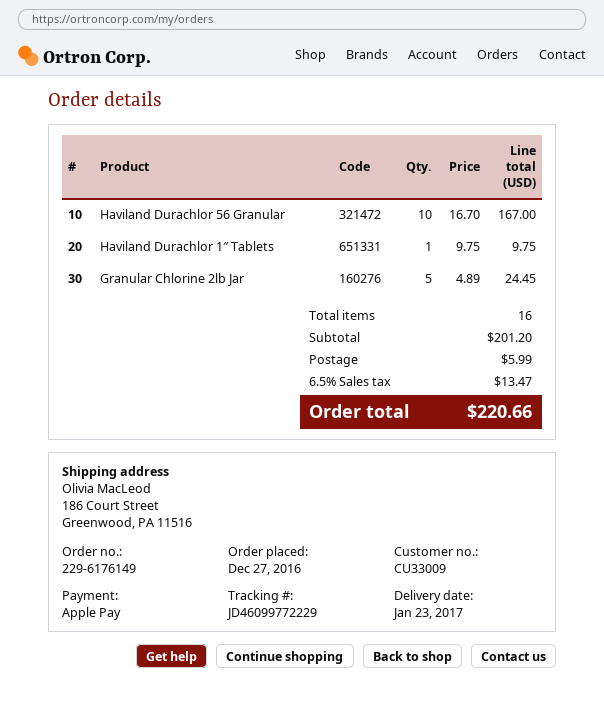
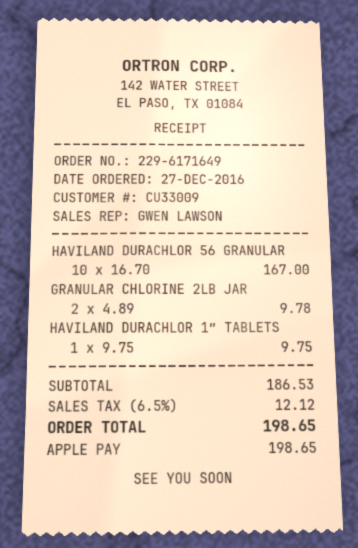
order number: 229-6176149 -> 229-6171649
Granular Chlorine 2lb Jar: 5 x 4.89 = 24.45 -> 2 x 4.89 = 9.78
subtotal: 201.20 -> 186.53
shipping: 5.99 -> none
tax: 6.5% = 13.47 -> 6.5% = 12.12
total: 220.66 -> 198.65

